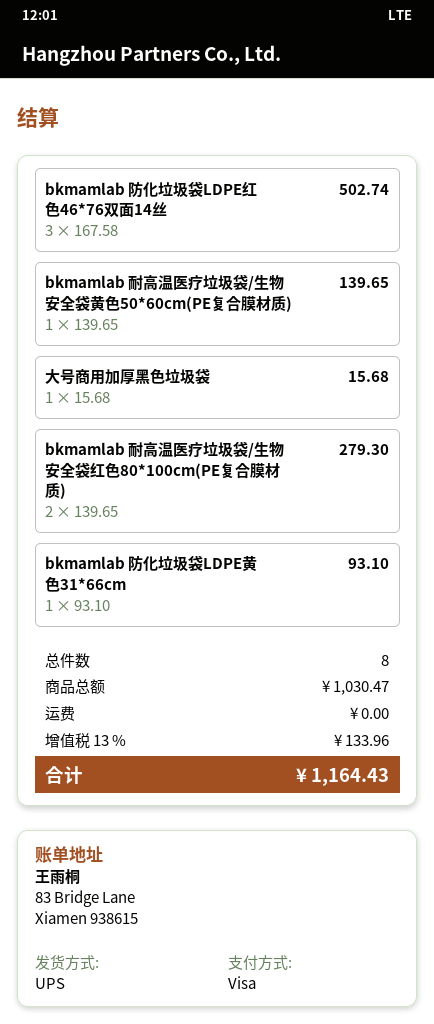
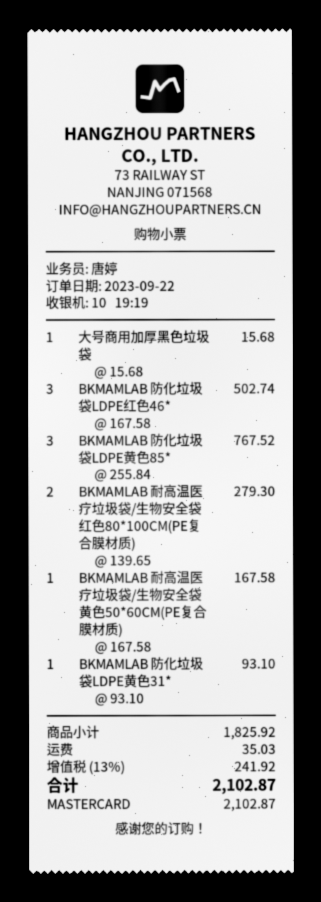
payment method: Visa -> Mastercard
bkmamlab 耐高温医疗垃圾袋/生物安全袋黄色50*60cm(PE复合膜材质): 1 x 139.65 = 139.65 -> 1 x 167.58 = 167.58
BKMAMLAB 防化垃圾袋LDPE黄色85*: none -> 3 x 255.84 = 767.52
subtotal: 1030.47 -> 1825.92
shipping: 0.00 -> 35.03
tax: 13% = 133.96 -> 13% = 241.92
total: 1164.43 -> 2102.87

